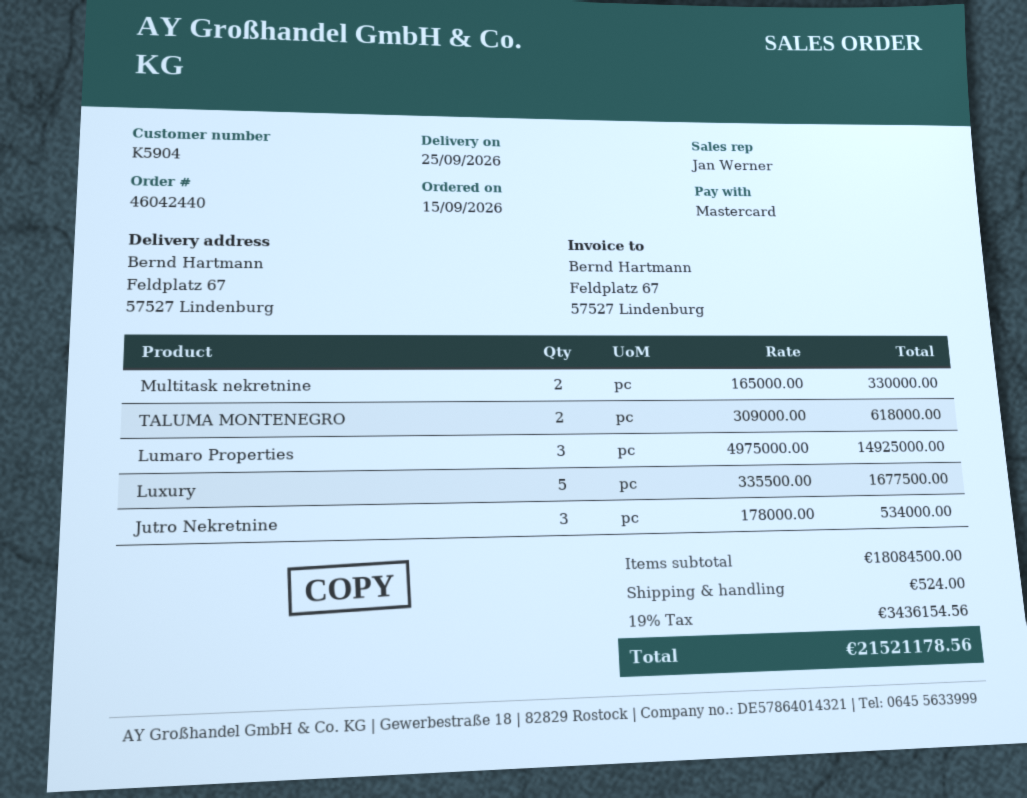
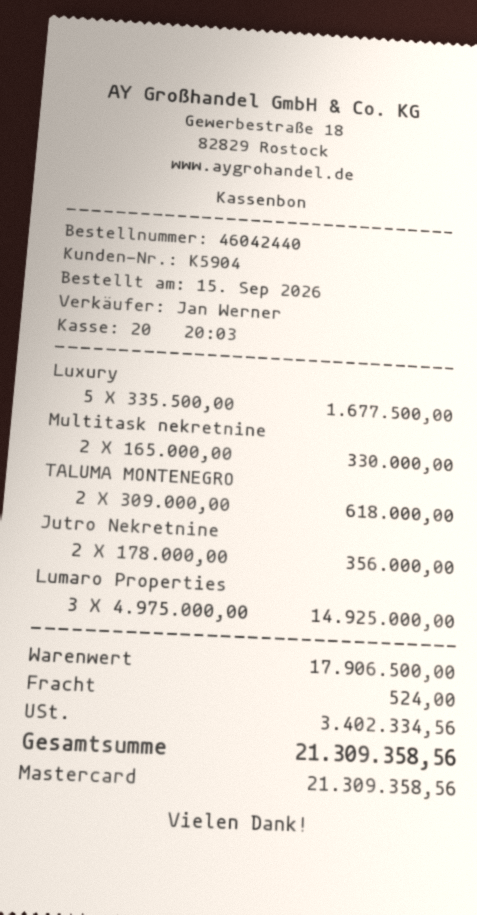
Jutro Nekretnine: 3 x 178000.00 = 534000.00 -> 2 x 178000.00 = 356000.00
subtotal: 18084500.00 -> 17906500.00
tax: 3436154.56 -> 3402334.56
total: 21521178.56 -> 21309358.56

